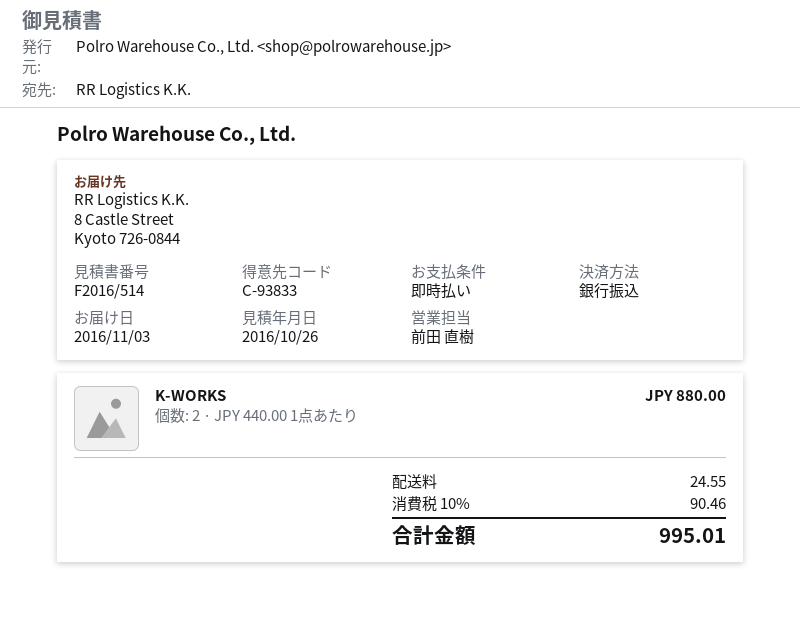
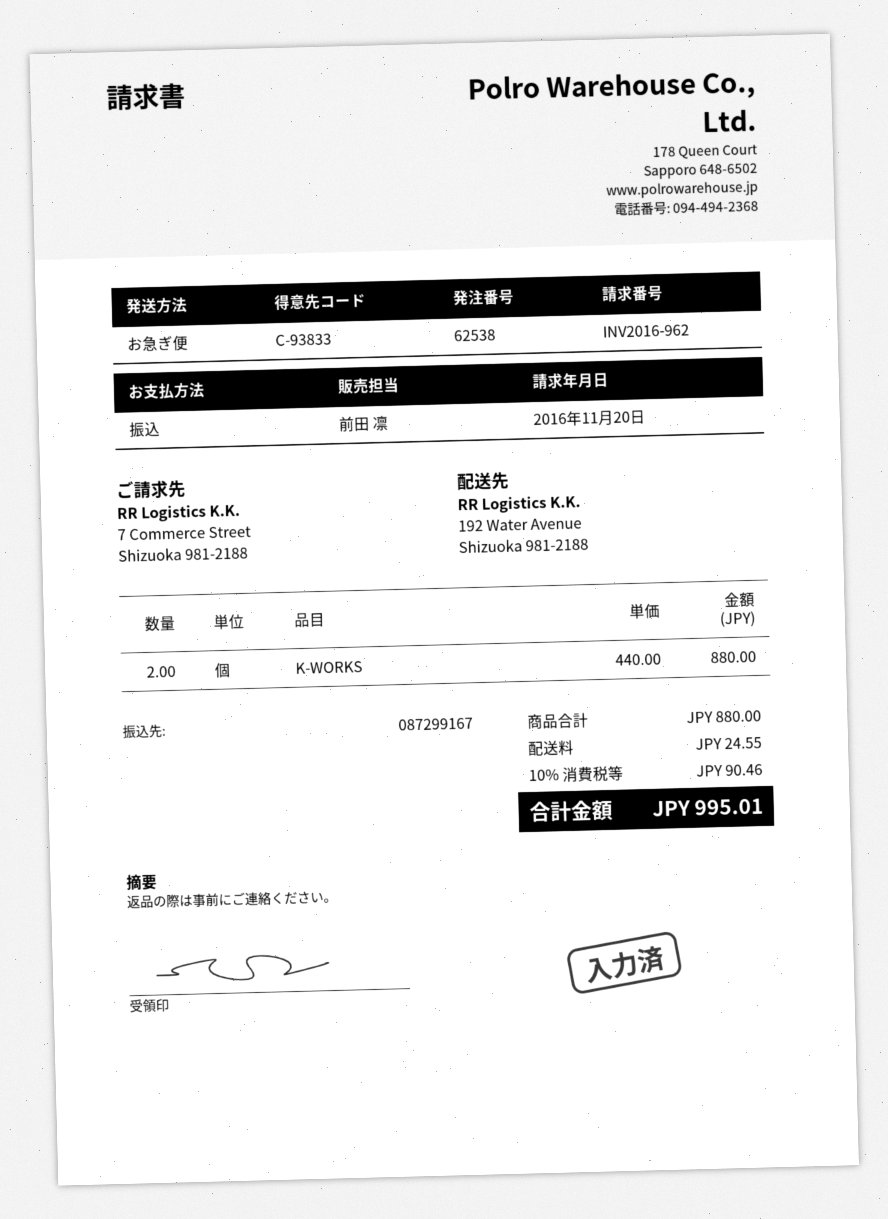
sales rep: 前田 直樹 -> 前田 凛
ship to: 8 Castle Street, Kyoto 726-0844 -> 192 Water Avenue, Shizuoka 981-2188

